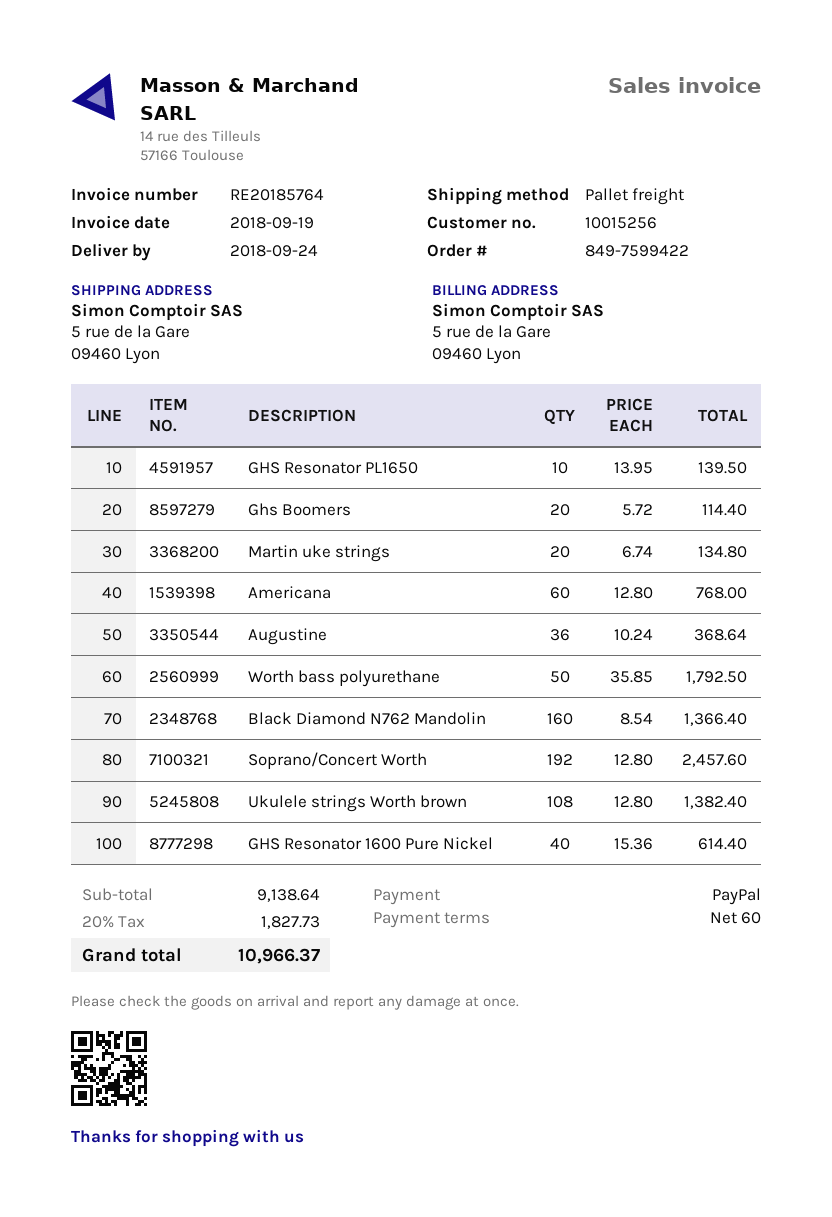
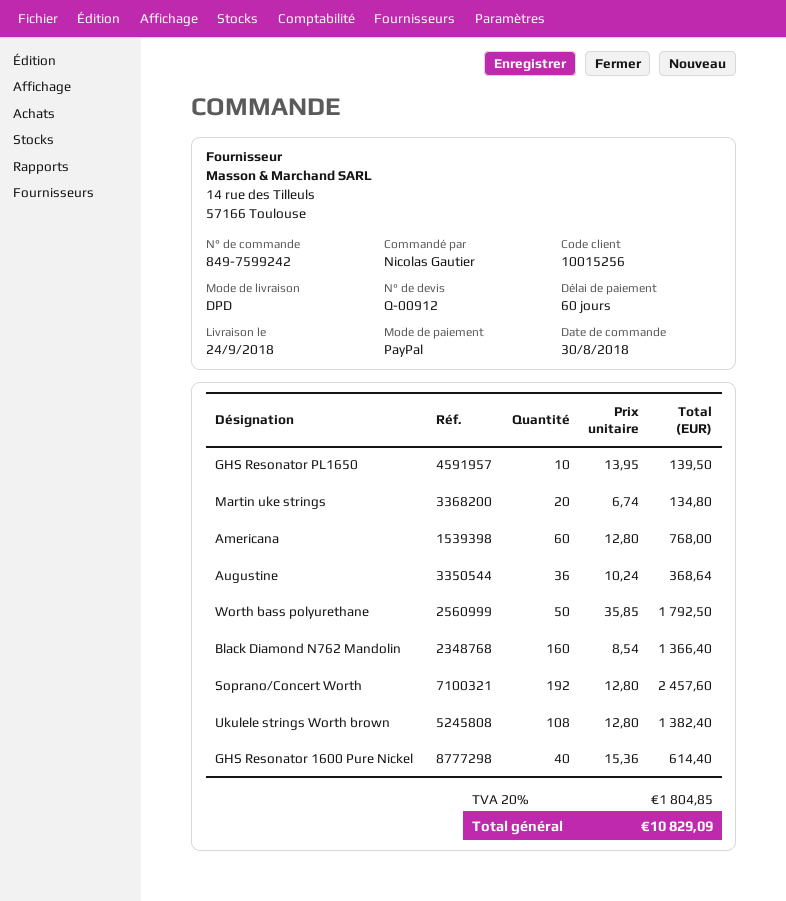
order number: 849-7599422 -> 849-7599242
shipping method: pallet freight -> DPD
Ghs Boomers: 20 x 5.72 = 114.40 -> none
tax: 20% = 1827.73 -> 20% = 1804.85
total: 10966.37 -> 10829.09

